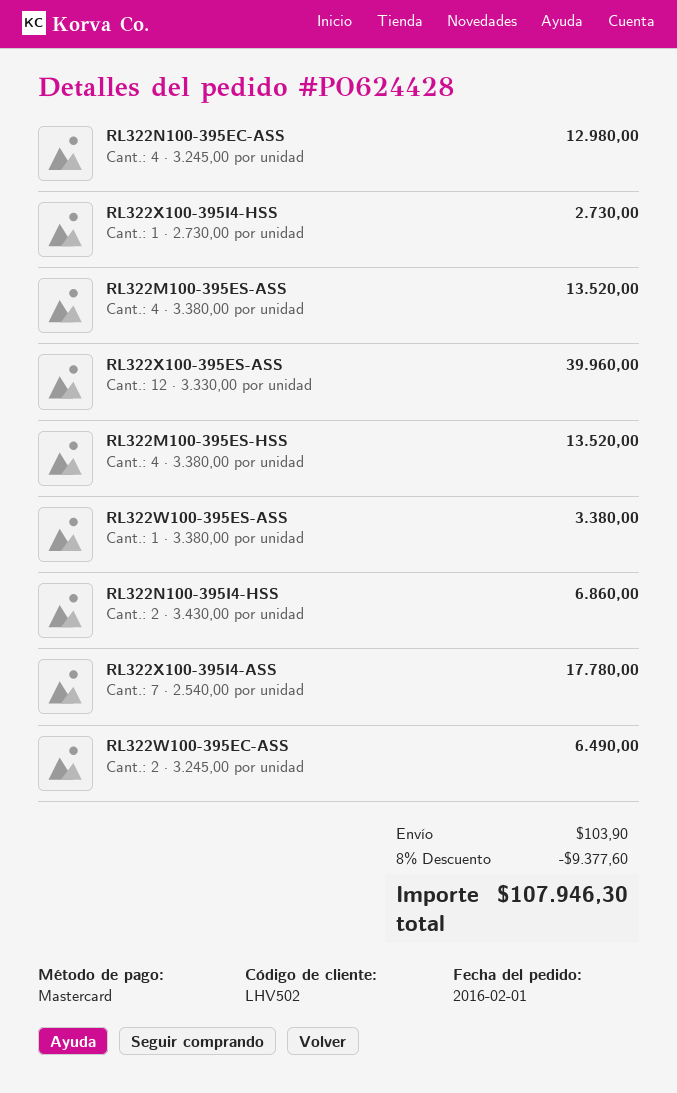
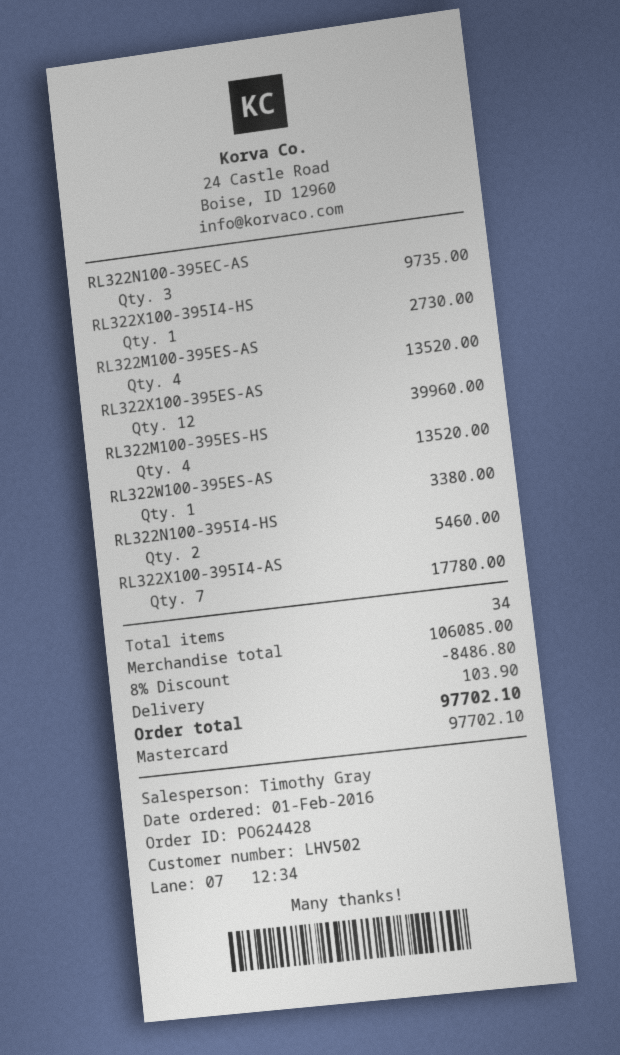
RL322N100-395EC-ASS: 4 for 12980.00 -> 3 for 9735.00
RL322N100-395I4-HSS: 2 for 6860.00 -> 2 for 5460.00
RL322W100-395EC-ASS: 2 for 6490.00 -> none
discount: 8% = 9377.60 -> 8% = 8486.80
total: 107946.30 -> 97702.10

